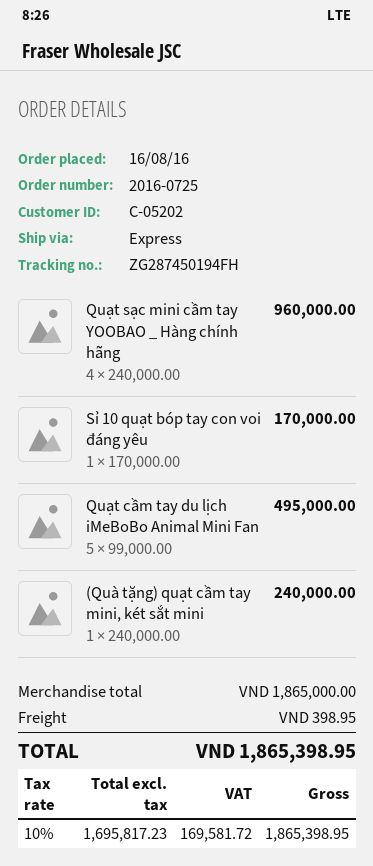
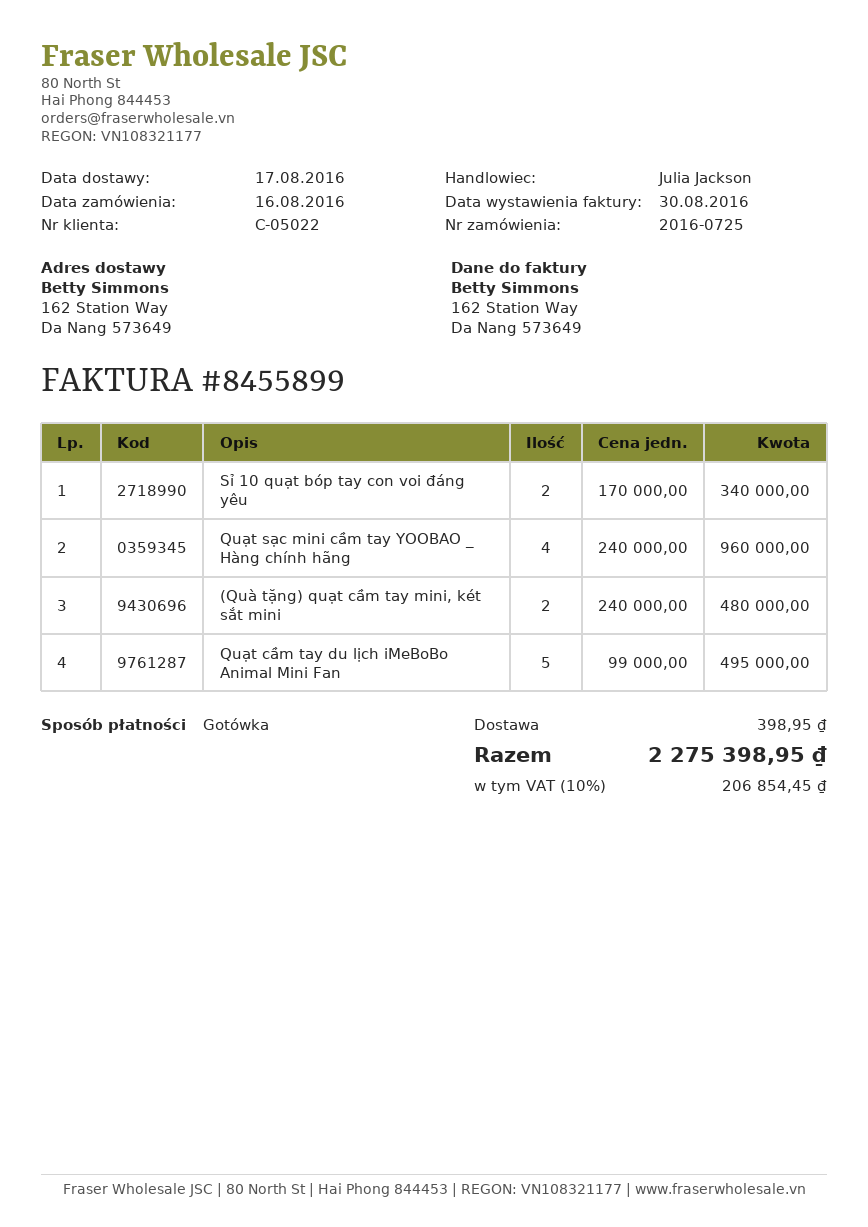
customer number: C-05202 -> C-05022
Sỉ 10 quạt bóp tay con voi đáng yêu: 1 x 170000.00 = 170000.00 -> 2 x 170000.00 = 340000.00
(Quà tặng) quạt cầm tay mini, két sắt mini: 1 x 240000.00 = 240000.00 -> 2 x 240000.00 = 480000.00
tax: 10% = 169581.72 -> 10% = 206854.45
total: 1865398.95 -> 2275398.95

